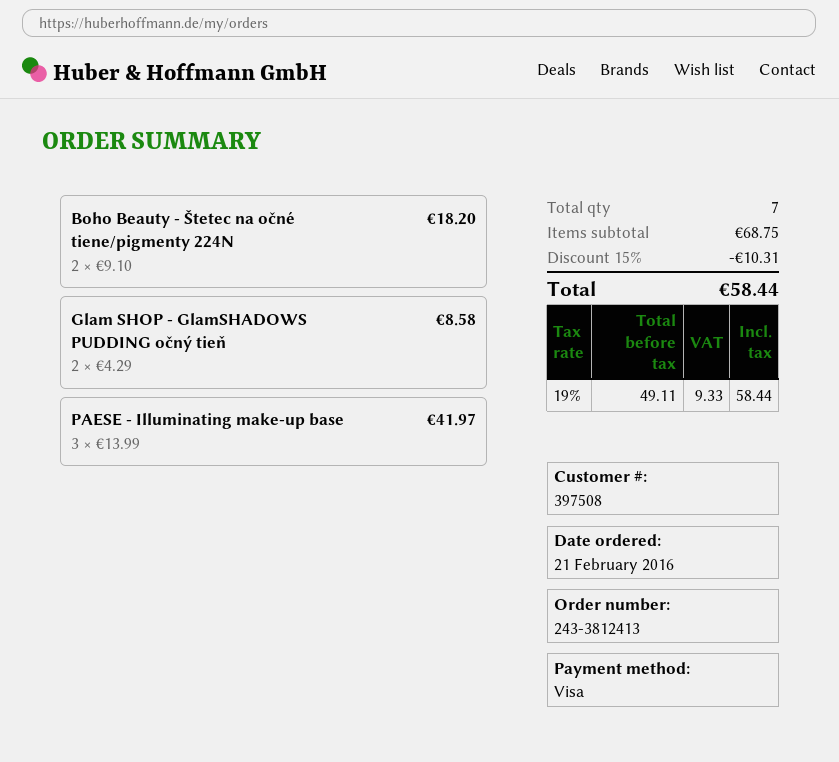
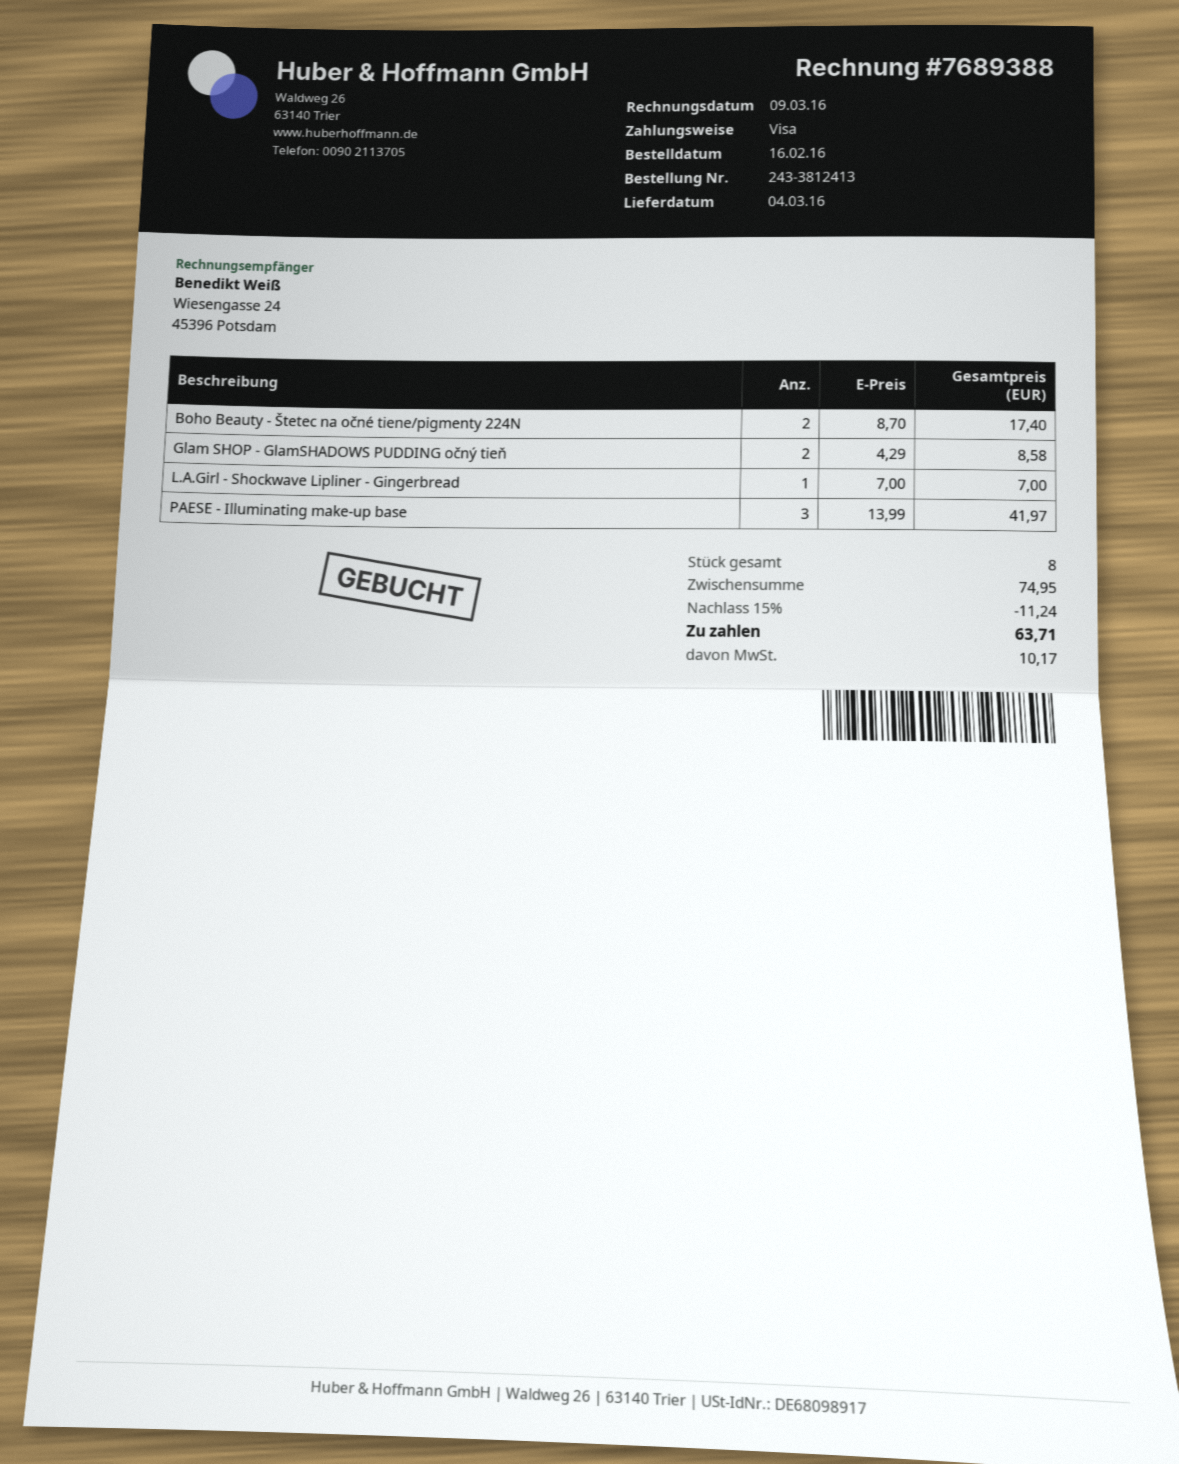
order date: 2016-02-21 -> 2016-02-16
Boho Beauty - Štetec na očné tiene/pigmenty 224N: 2 x 9.10 = 18.20 -> 2 x 8.70 = 17.40
L.A.Girl - Shockwave Lipliner - Gingerbread: none -> 1 x 7.00 = 7.00
total quantity: 7 -> 8
subtotal: 68.75 -> 74.95
discount: 15% = 10.31 -> 15% = 11.24
tax: 9.33 -> 10.17
total: 58.44 -> 63.71

